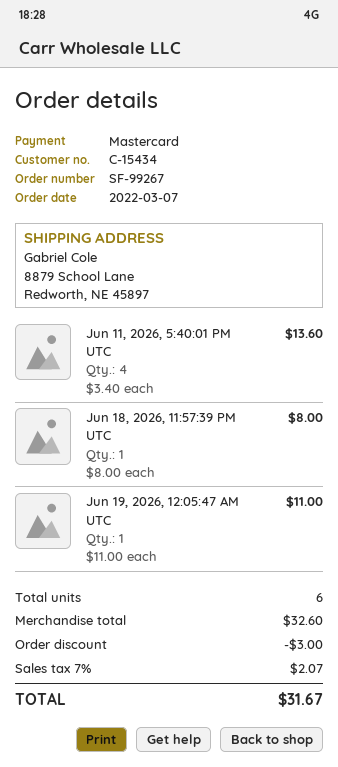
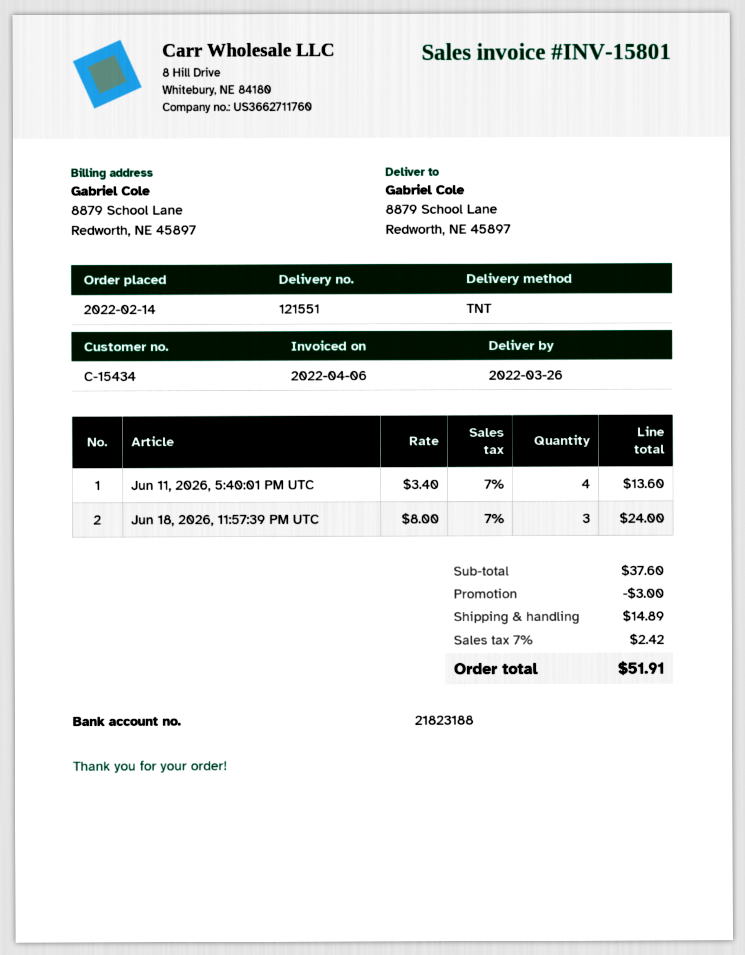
order date: 2022-03-07 -> 2022-02-14
Jun 18, 2026, 11:57:39 PM UTC: 1 x 8.00 = 8.00 -> 3 x 8.00 = 24.00
Jun 19, 2026, 12:05:47 AM UTC: 1 x 11.00 = 11.00 -> none
subtotal: 32.60 -> 37.60
shipping: none -> 14.89
tax: 7% = 2.07 -> 7% = 2.42
total: 31.67 -> 51.91

